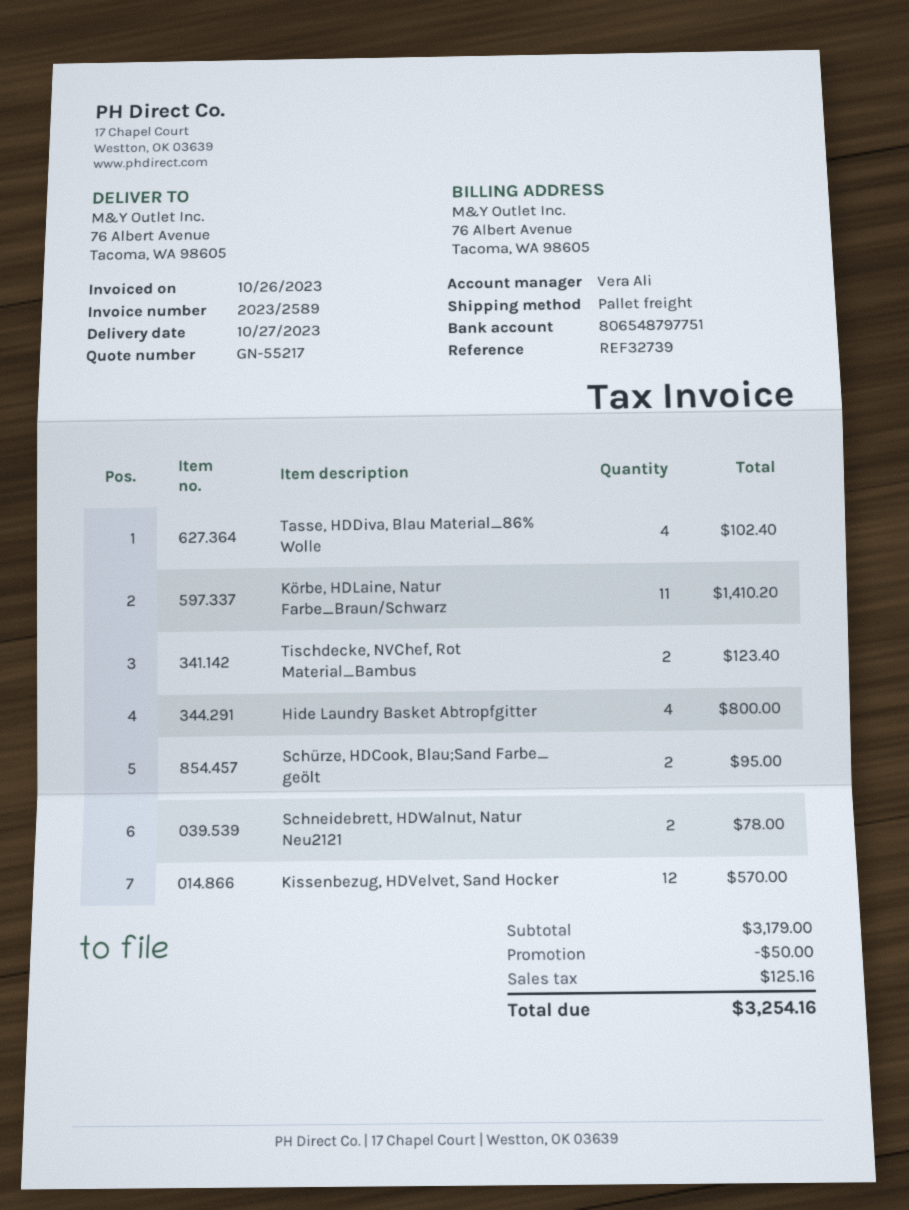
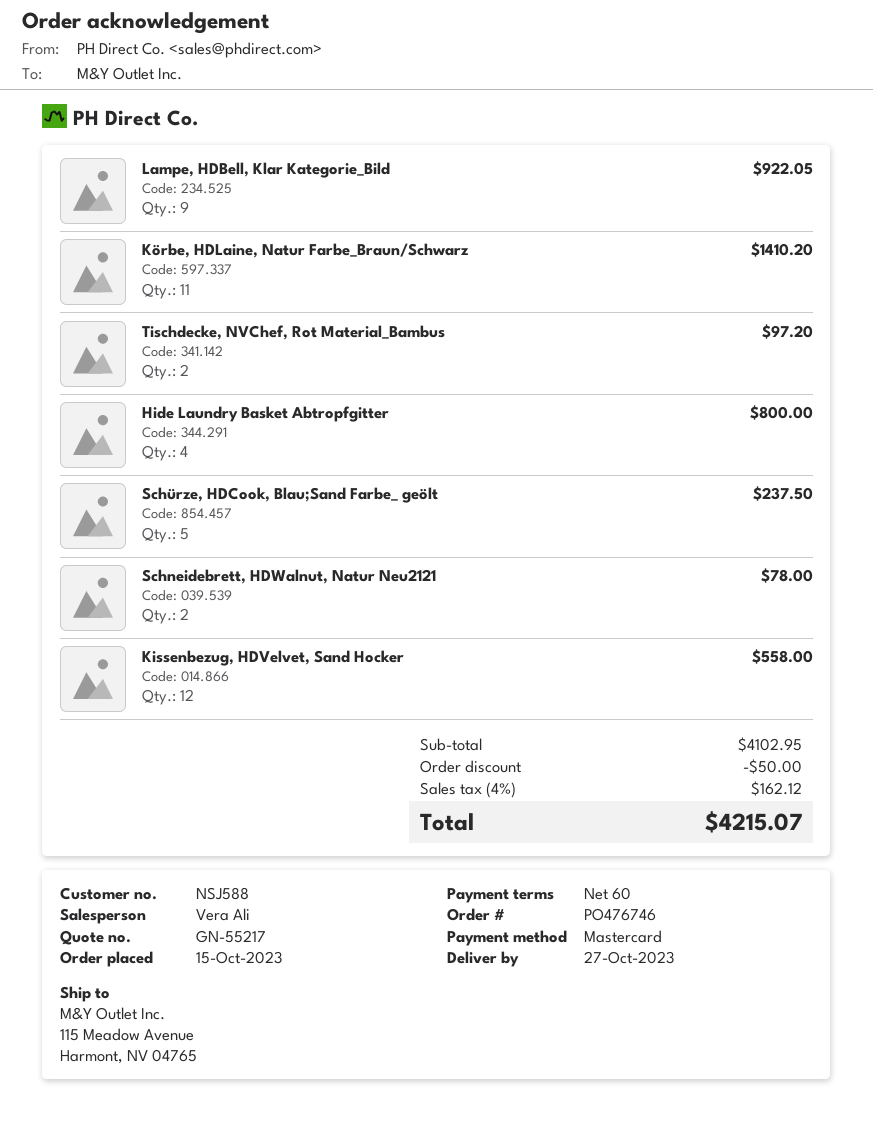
ship to: 76 Albert Avenue, Tacoma, WA 98605 -> 115 Meadow Avenue, Harmont, NV 04765
Tasse, HDDiva, Blau Material_86% Wolle: 4 for 102.40 -> none
Tischdecke, NVChef, Rot Material_Bambus: 2 for 123.40 -> 2 for 97.20
Schürze, HDCook, Blau;Sand Farbe_ geölt: 2 for 95.00 -> 5 for 237.50
Kissenbezug, HDVelvet, Sand Hocker: 12 for 570.00 -> 12 for 558.00
Lampe, HDBell, Klar Kategorie_Bild: none -> 9 for 922.05
subtotal: 3179.00 -> 4102.95
tax: 125.16 -> 162.12
total: 3254.16 -> 4215.07

